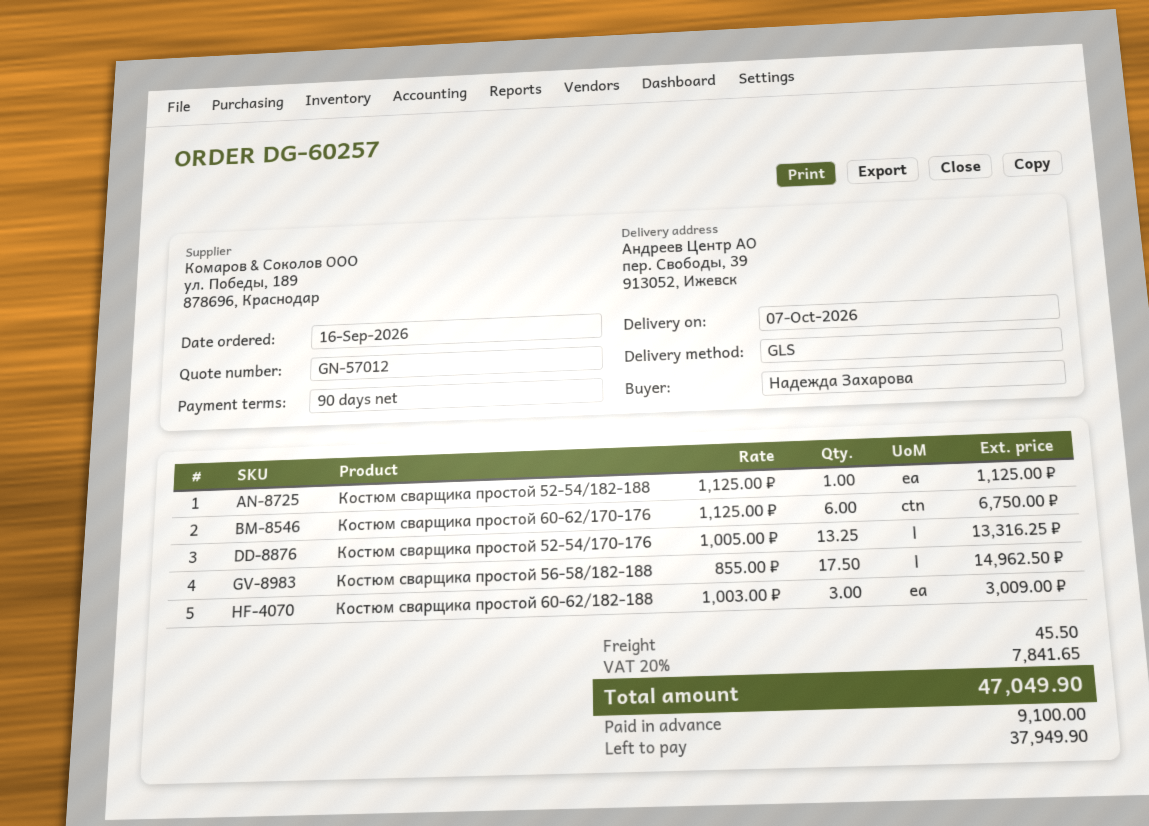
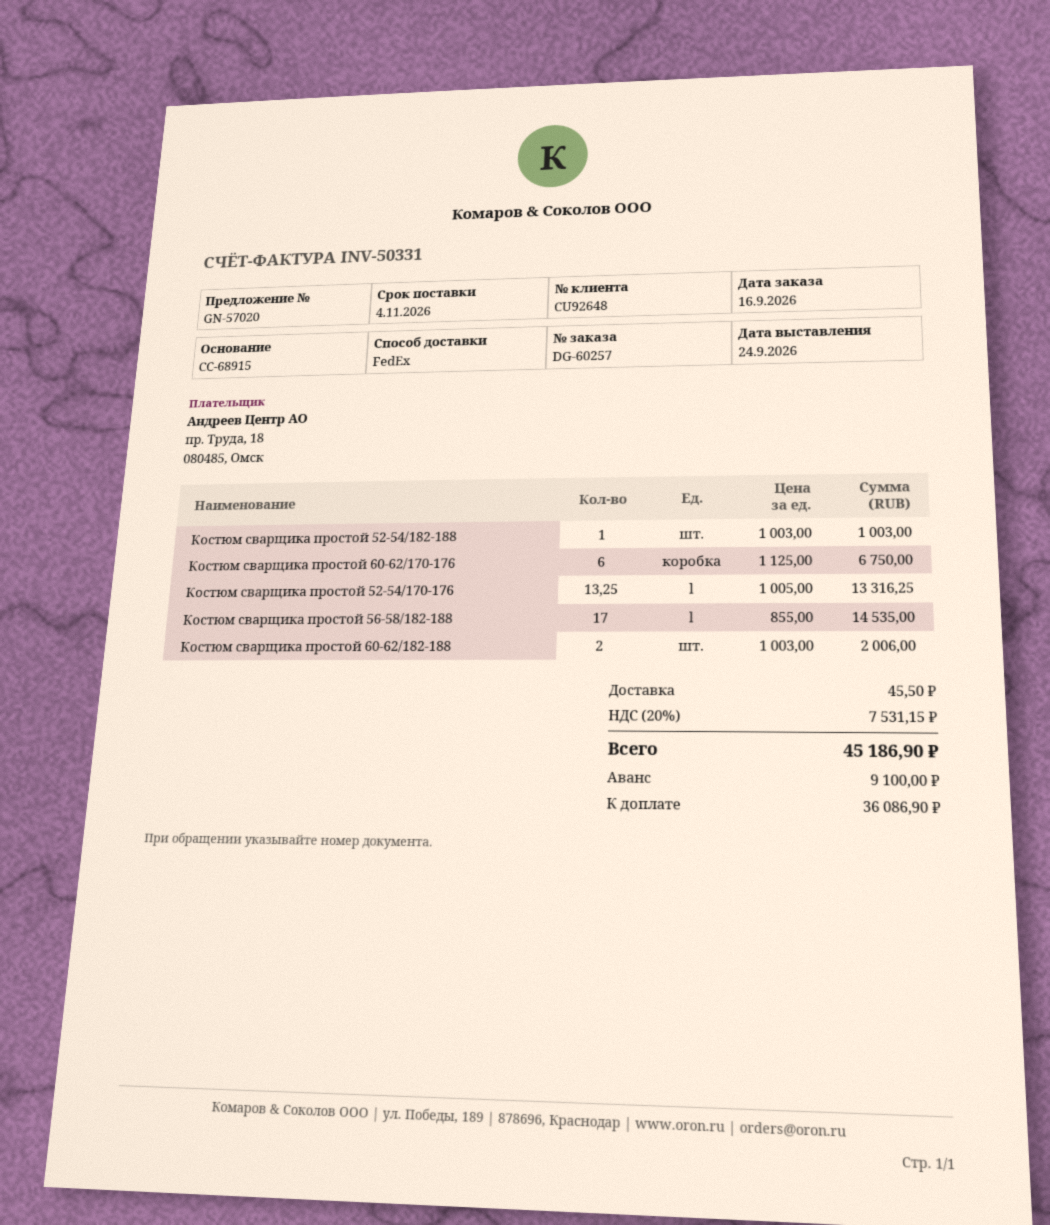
quote number: GN-57012 -> GN-57020
delivery date: 2026-10-07 -> 2026-11-04
shipping method: GLS -> FedEx
Костюм сварщика простой 52-54/182-188: 1 x 1125.00 = 1125.00 -> 1 x 1003.00 = 1003.00
Костюм сварщика простой 56-58/182-188: 17.5 x 855.00 = 14962.50 -> 17 x 855.00 = 14535.00
Костюм сварщика простой 60-62/182-188: 3 x 1003.00 = 3009.00 -> 2 x 1003.00 = 2006.00
tax: 20% = 7841.65 -> 20% = 7531.15
total: 47049.90 -> 45186.90
balance: 37949.90 -> 36086.90

